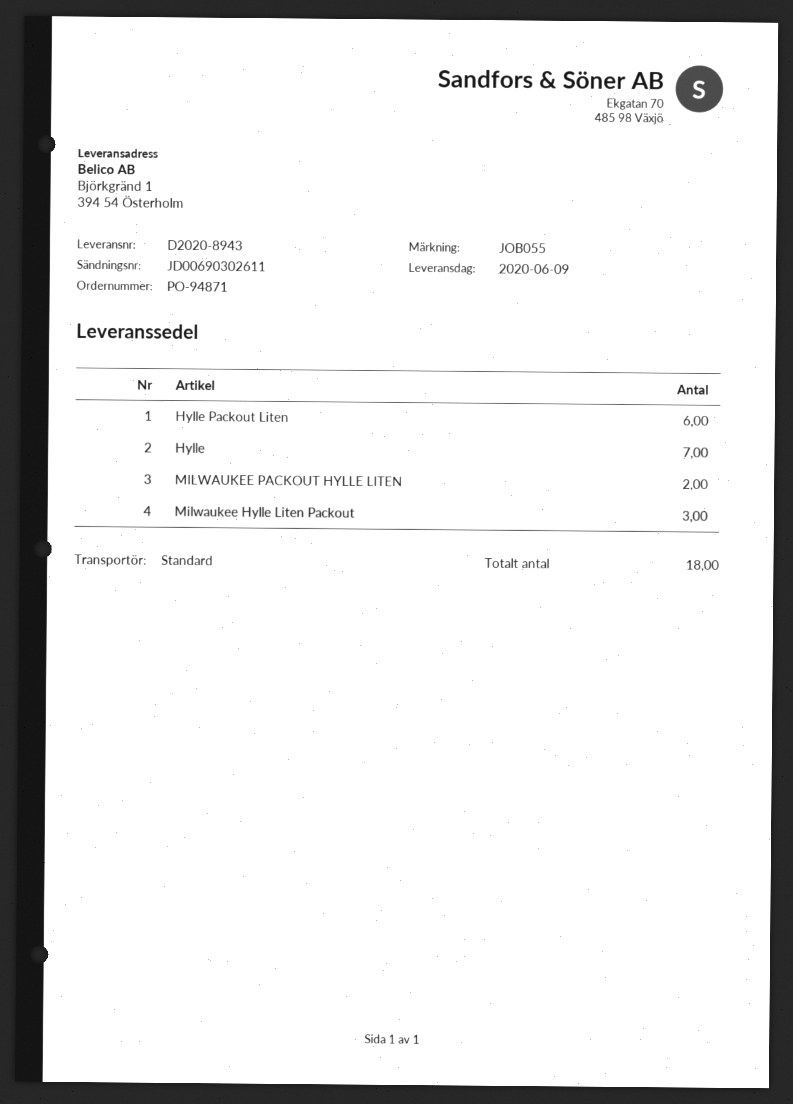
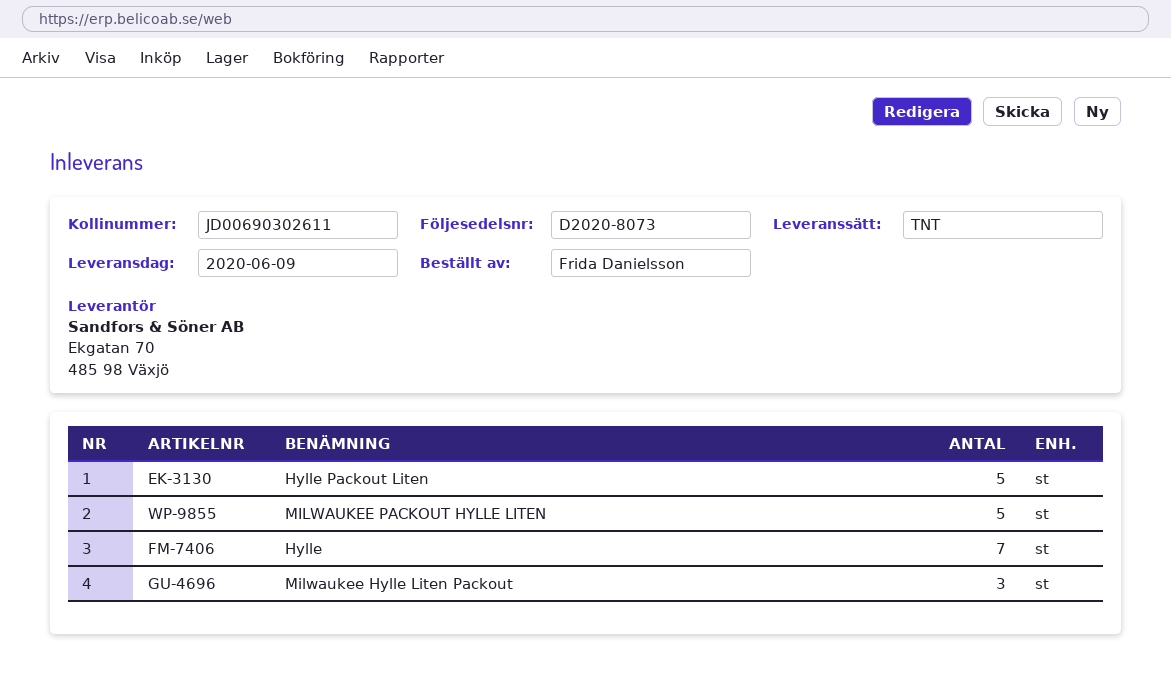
delivery note number: D2020-8943 -> D2020-8073
shipping method: standard -> TNT
Hylle Packout Liten: 6 -> 5
MILWAUKEE PACKOUT HYLLE LITEN: 2 -> 5

